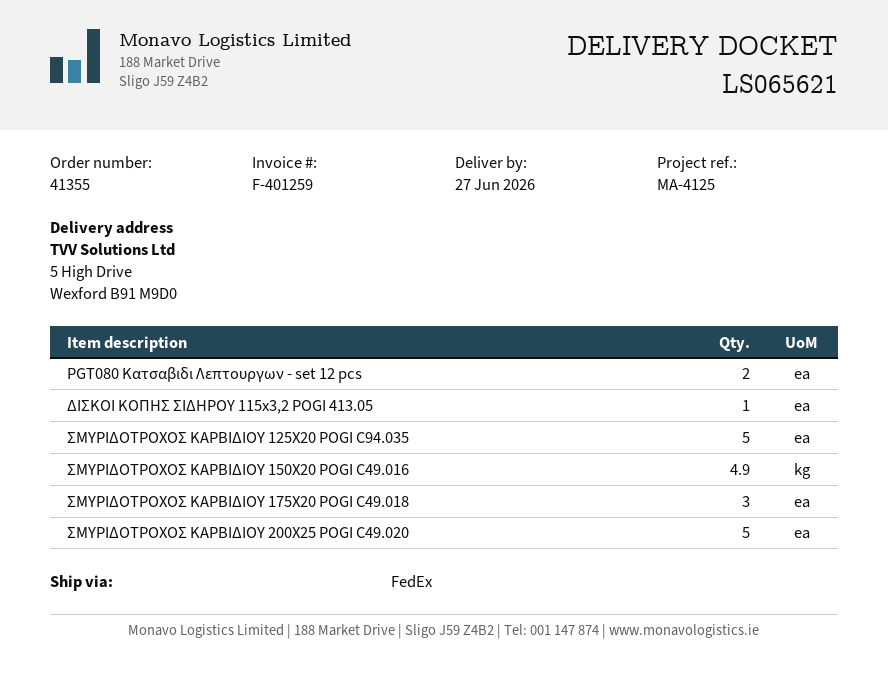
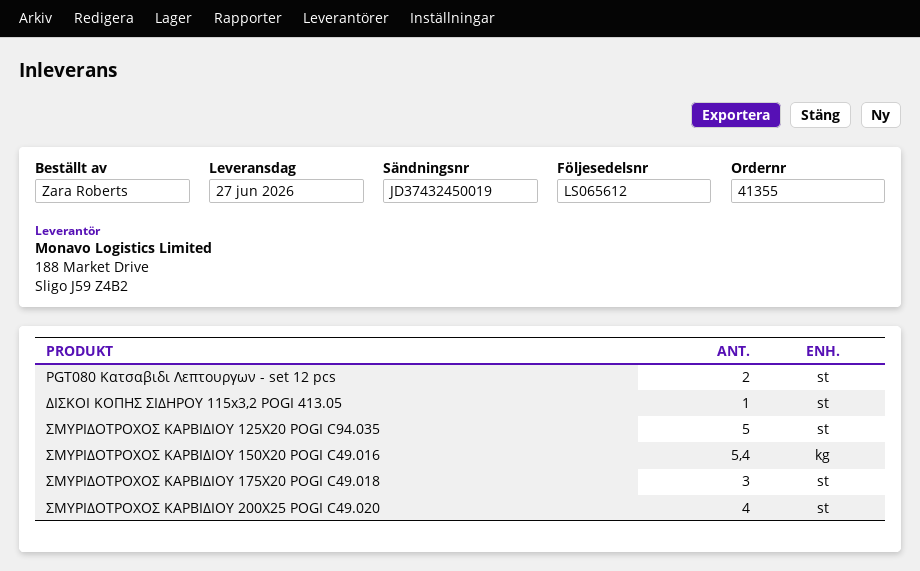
delivery note number: LS065621 -> LS065612
ΣΜΥΡΙΔΟΤΡΟΧΟΣ ΚΑΡΒΙΔΙΟΥ 150Χ20 POGI C49.016: 4.9 -> 5.4
ΣΜΥΡΙΔΟΤΡΟΧΟΣ ΚΑΡΒΙΔΙΟΥ 200Χ25 POGI C49.020: 5 -> 4

